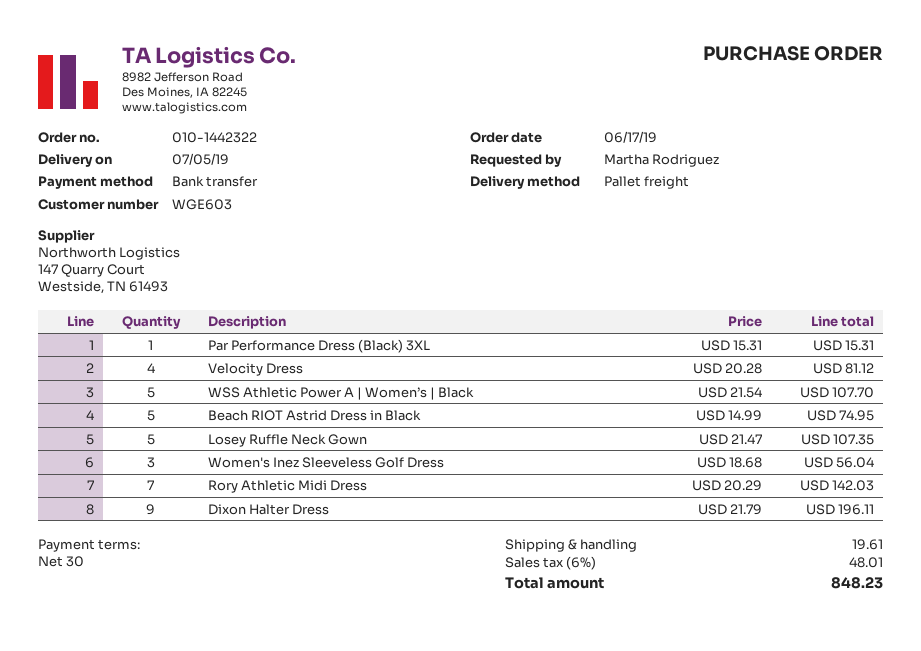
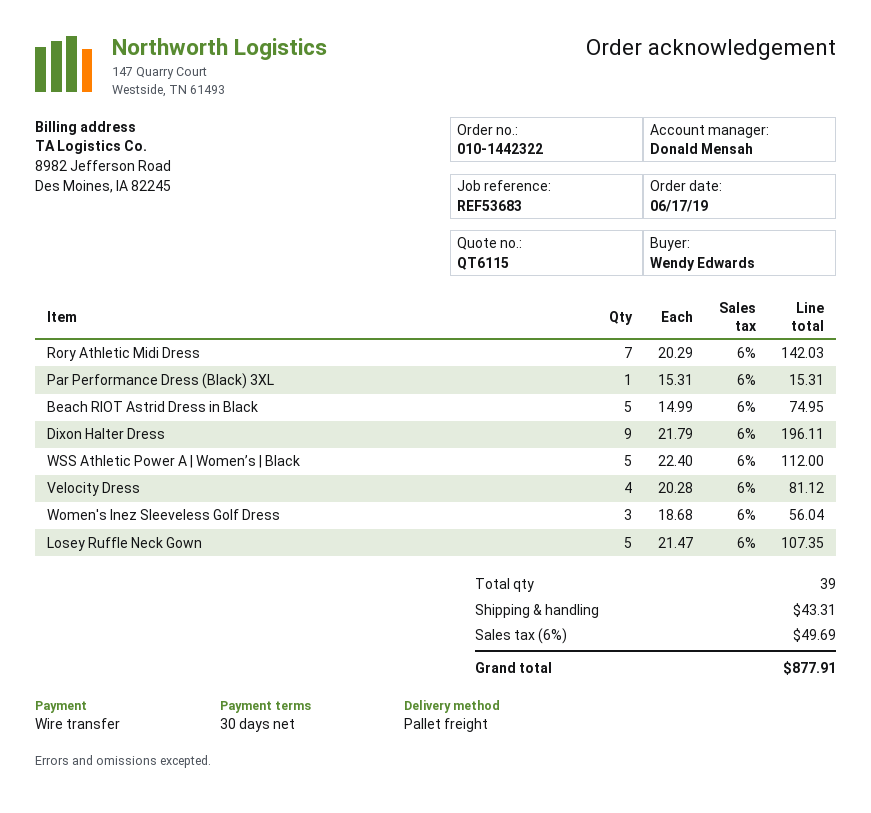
ordered by: Martha Rodriguez -> Wendy Edwards
WSS Athletic Power A | Women’s | Black: 5 x 21.54 = 107.70 -> 5 x 22.40 = 112.00
shipping: 19.61 -> 43.31
tax: 6% = 48.01 -> 6% = 49.69
total: 848.23 -> 877.91

